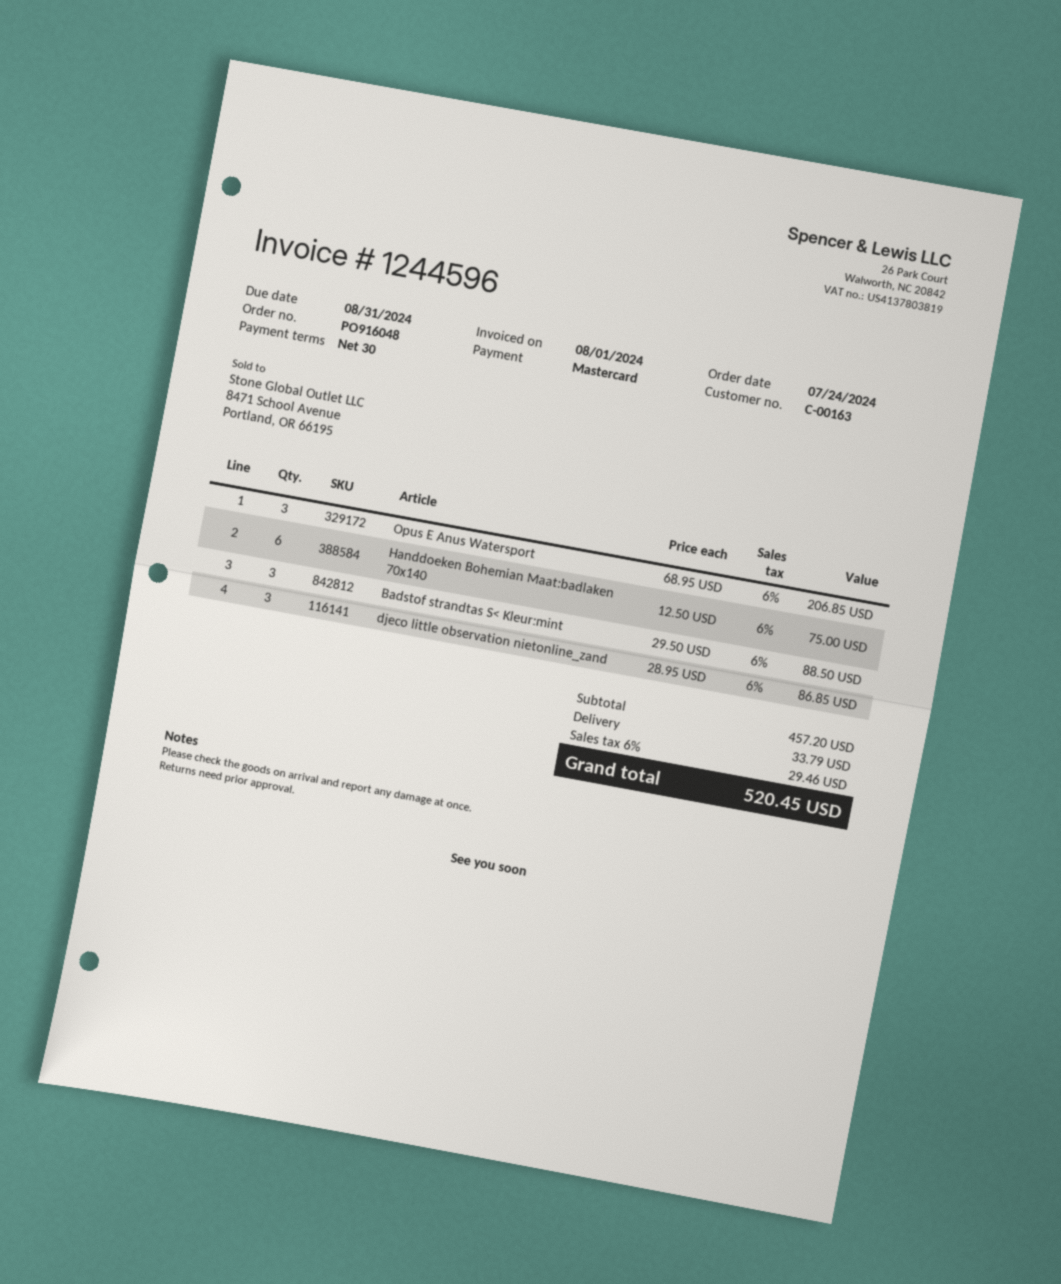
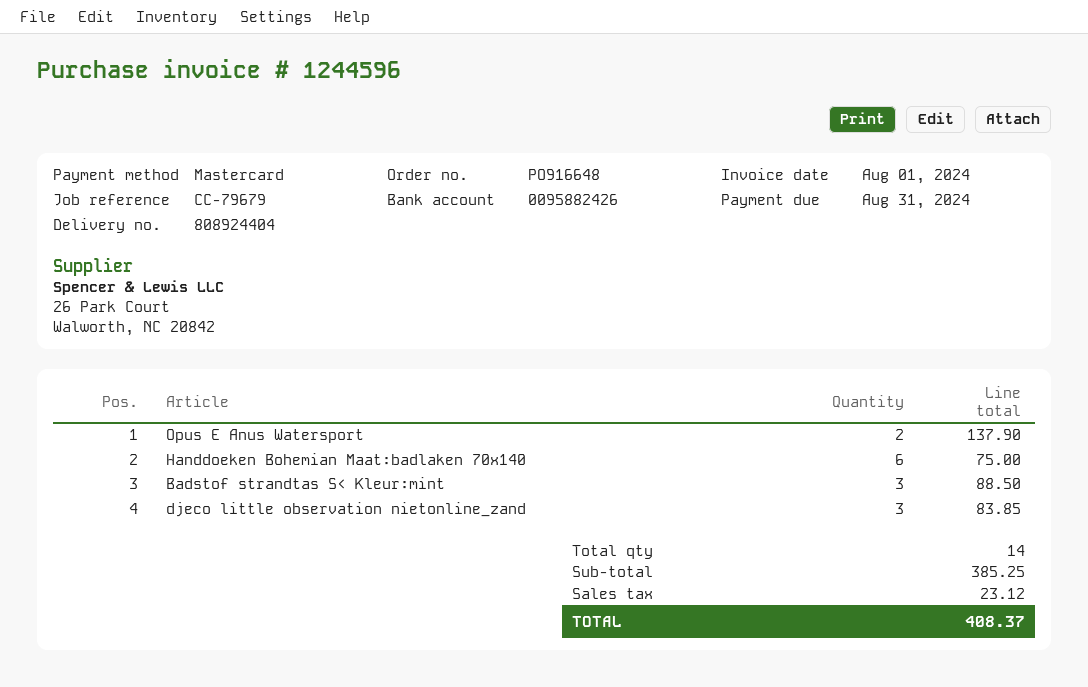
order number: PO916048 -> PO916648
Opus E Anus Watersport: 3 for 206.85 -> 2 for 137.90
djeco little observation nietonline_zand: 3 for 86.85 -> 3 for 83.85
subtotal: 457.20 -> 385.25
shipping: 33.79 -> none
tax: 29.46 -> 23.12
total: 520.45 -> 408.37

